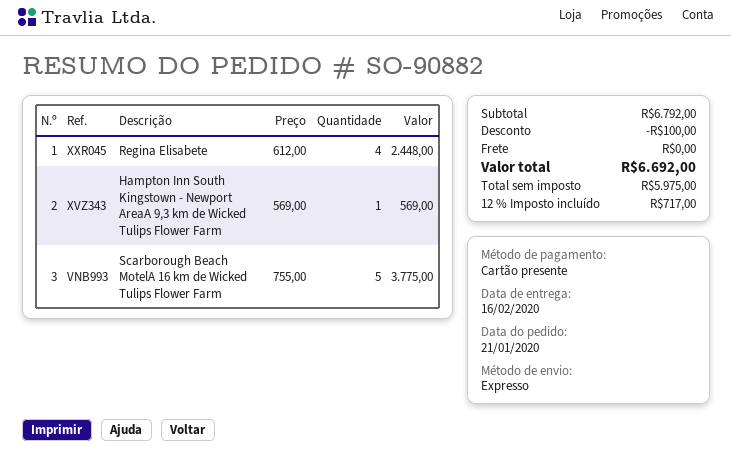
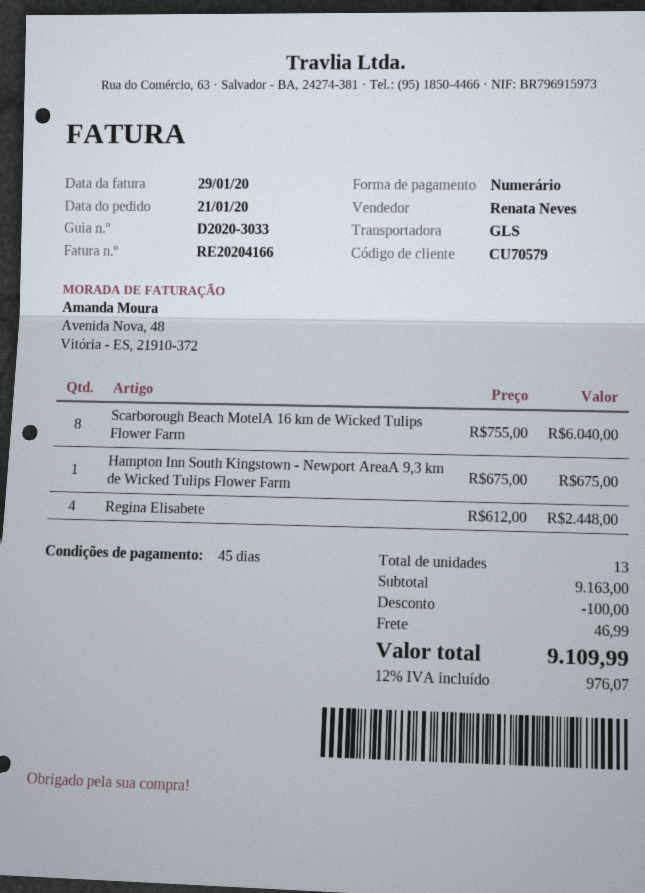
payment method: gift card -> cash
shipping method: express -> GLS
Hampton Inn South Kingstown - Newport AreaA 9,3 km de Wicked Tulips Flower Farm: 1 x 569.00 = 569.00 -> 1 x 675.00 = 675.00
Scarborough Beach MotelA 16 km de Wicked Tulips Flower Farm: 5 x 755.00 = 3775.00 -> 8 x 755.00 = 6040.00
subtotal: 6792.00 -> 9163.00
shipping: 0.00 -> 46.99
tax: 12% = 717.00 -> 12% = 976.07
total: 6692.00 -> 9109.99

